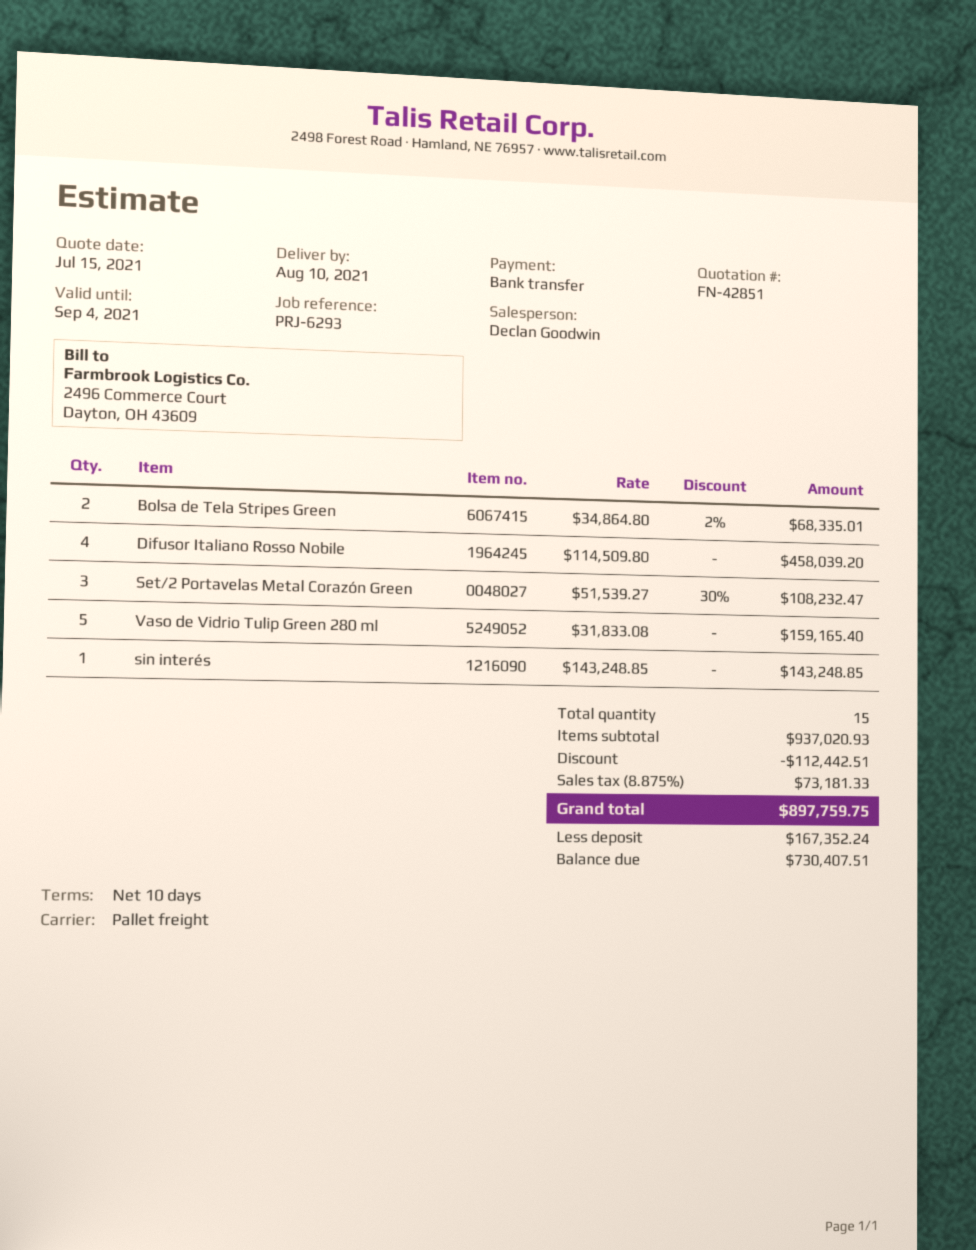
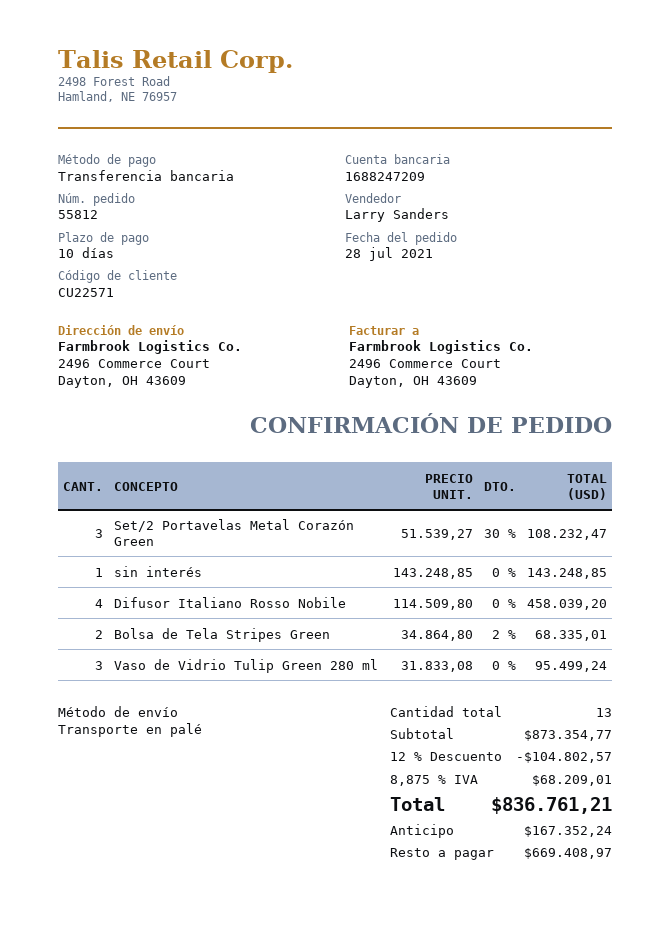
sales rep: Declan Goodwin -> Larry Sanders
Vaso de Vidrio Tulip Green 280 ml: 5 x 31833.08 = 159165.40 -> 3 x 31833.08 = 95499.24
total quantity: 15 -> 13
subtotal: 937020.93 -> 873354.77
discount: 112442.51 -> 104802.57
tax: 8.875% = 73181.33 -> 8.875% = 68209.01
total: 897759.75 -> 836761.21
balance: 730407.51 -> 669408.97

